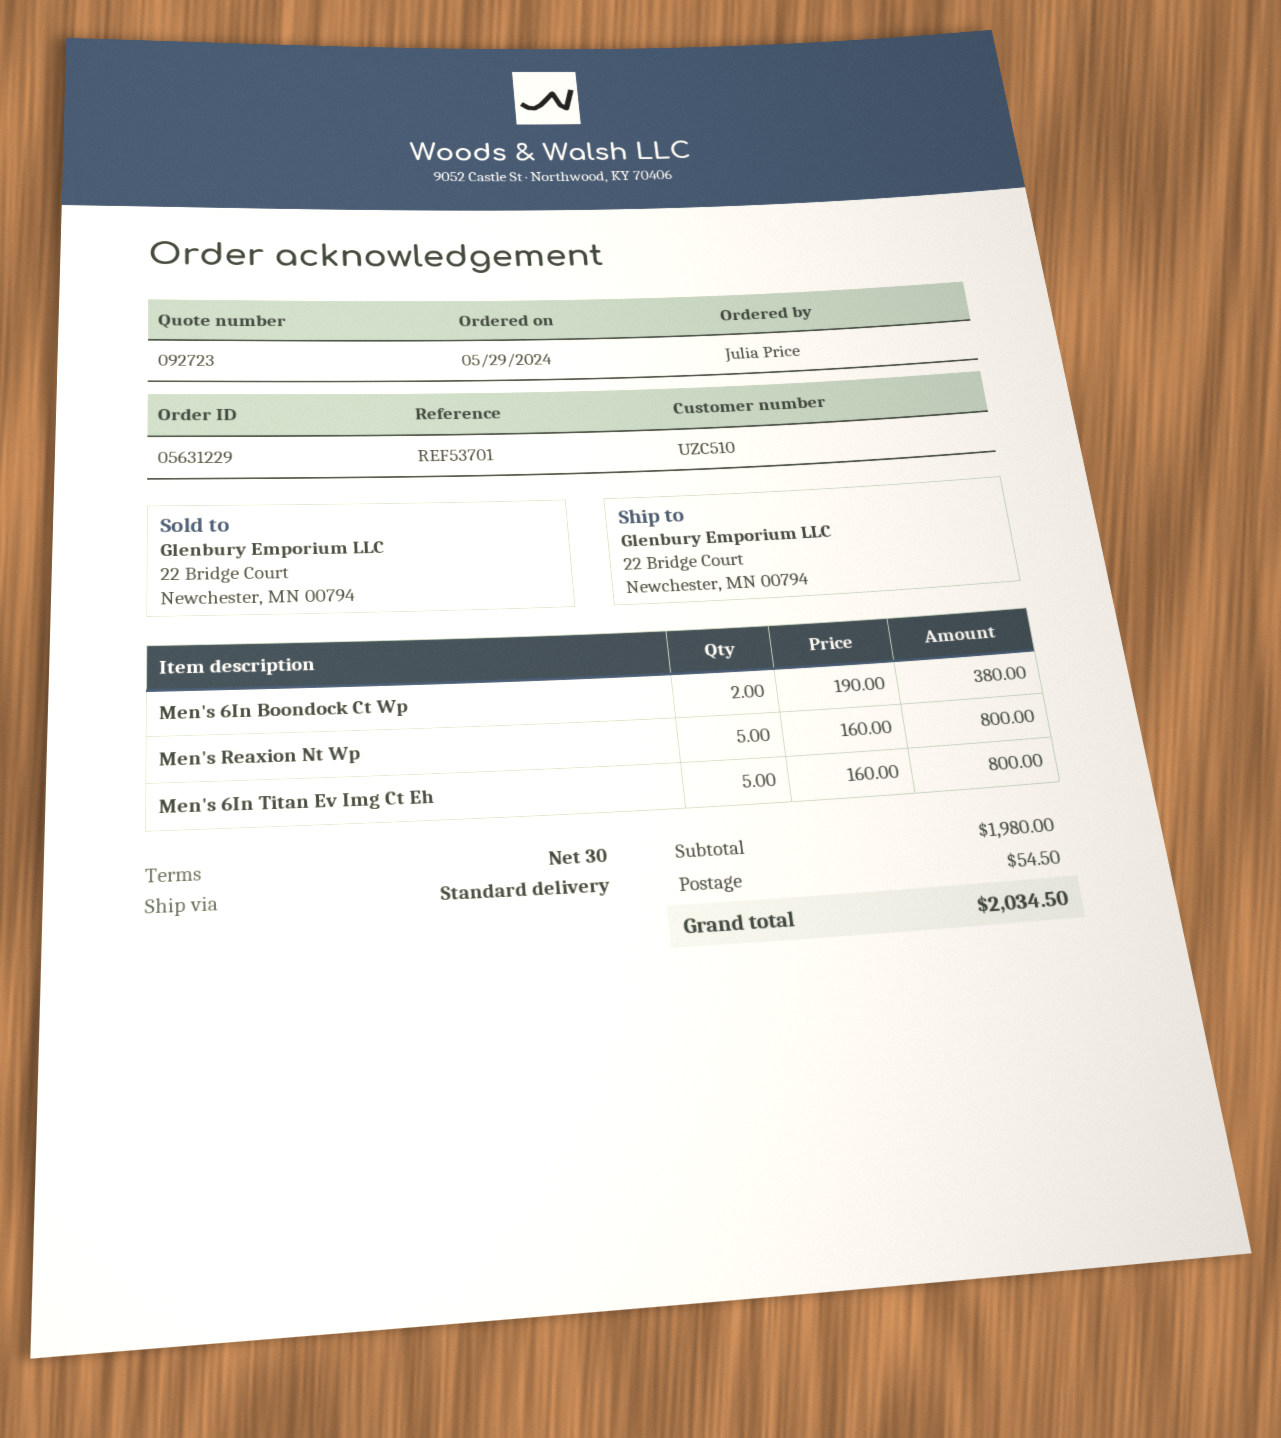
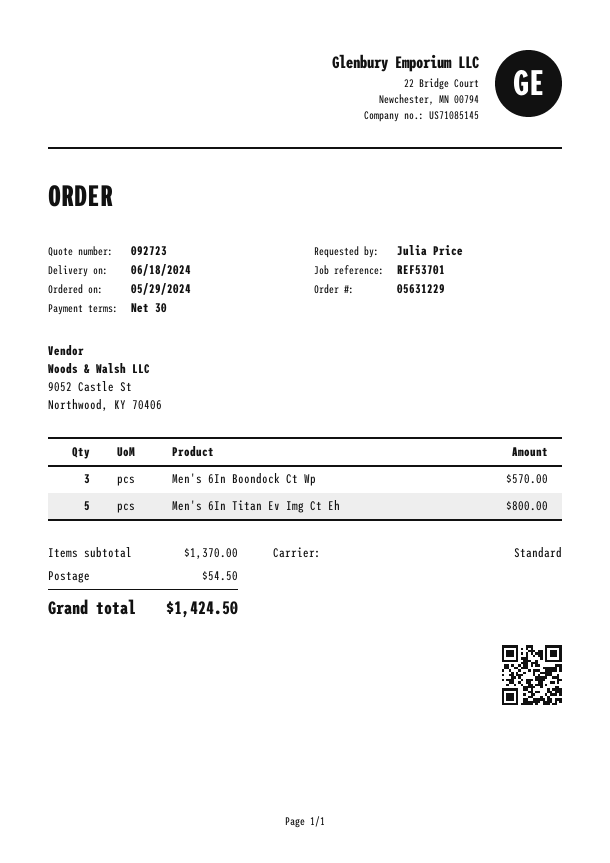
Men's 6In Boondock Ct Wp: 2 for 380.00 -> 3 for 570.00
Men's Reaxion Nt Wp: 5 for 800.00 -> none
subtotal: 1980.00 -> 1370.00
total: 2034.50 -> 1424.50

